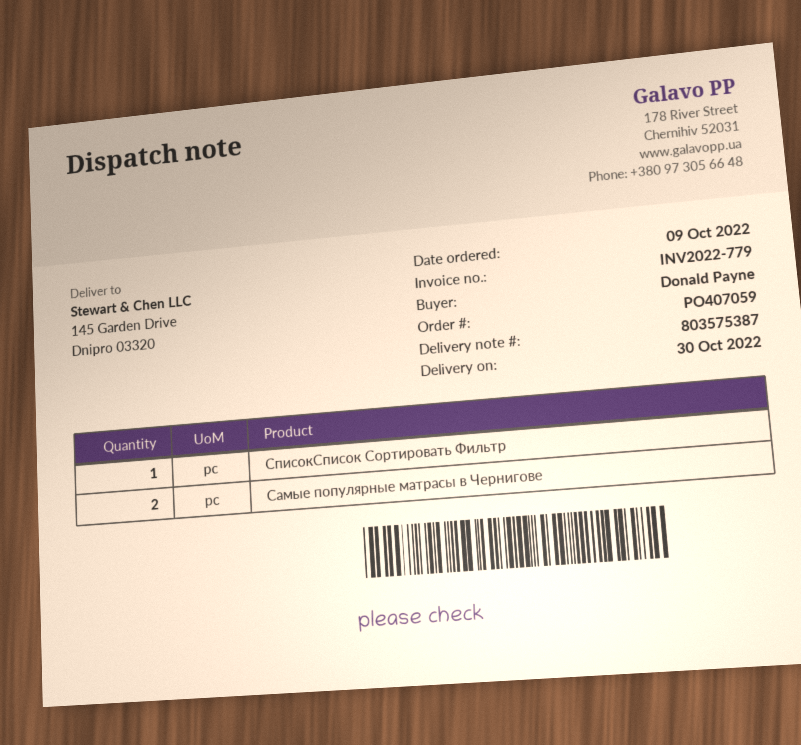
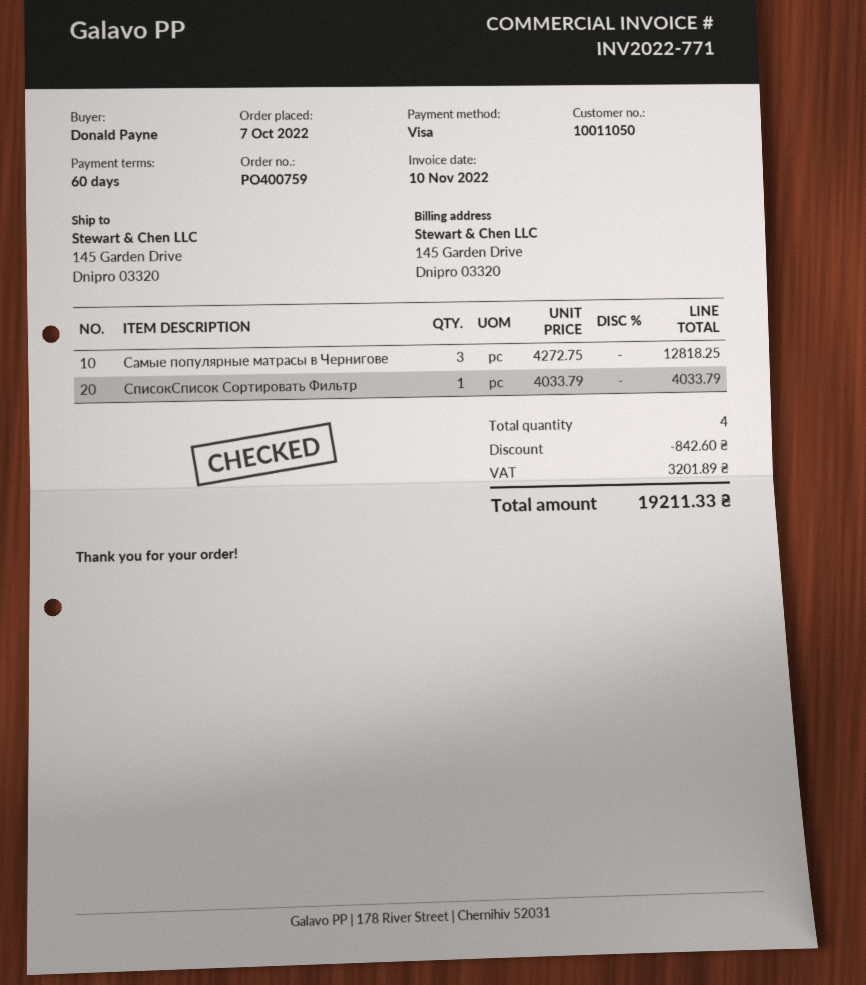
order number: PO407059 -> PO400759
order date: 2022-10-09 -> 2022-10-07
invoice number: INV2022-779 -> INV2022-771
Самые популярные матрасы в Чернигове: 2 -> 3

